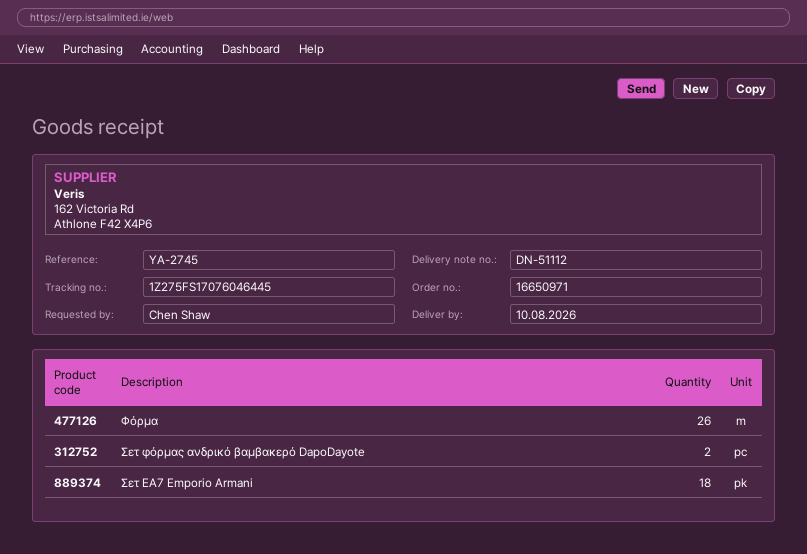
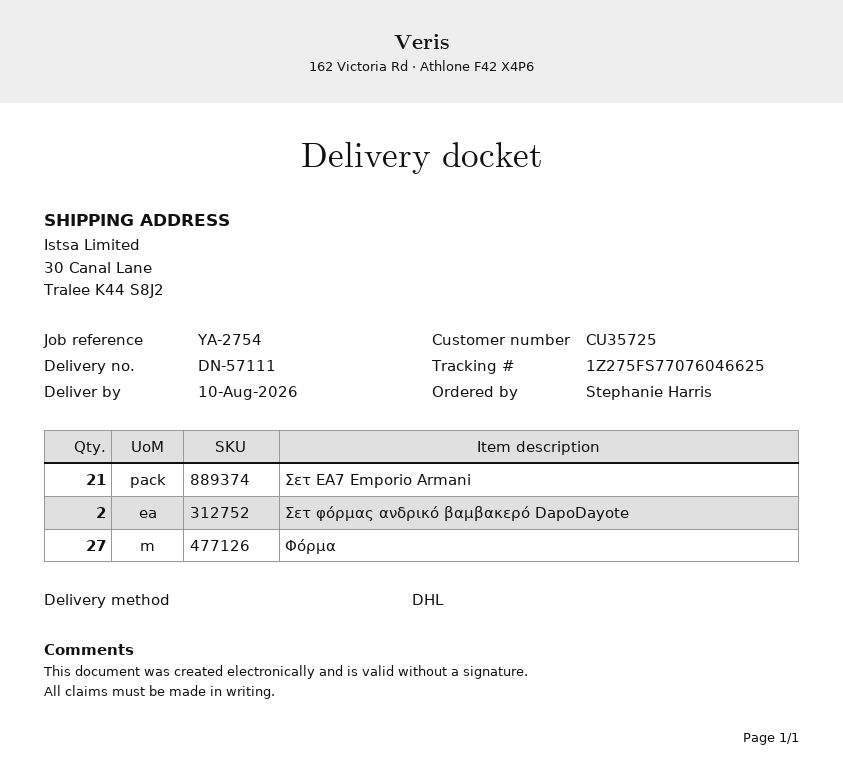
delivery note number: DN-51112 -> DN-57111
reference: YA-2745 -> YA-2754
ordered by: Chen Shaw -> Stephanie Harris
tracking number: 1Z275FS17076046445 -> 1Z275FS77076046625
Φόρμα: 26 -> 27
Σετ EA7 Emporio Armani: 18 -> 21

